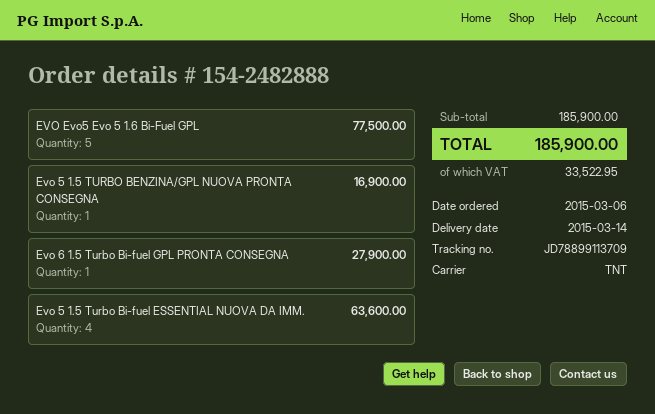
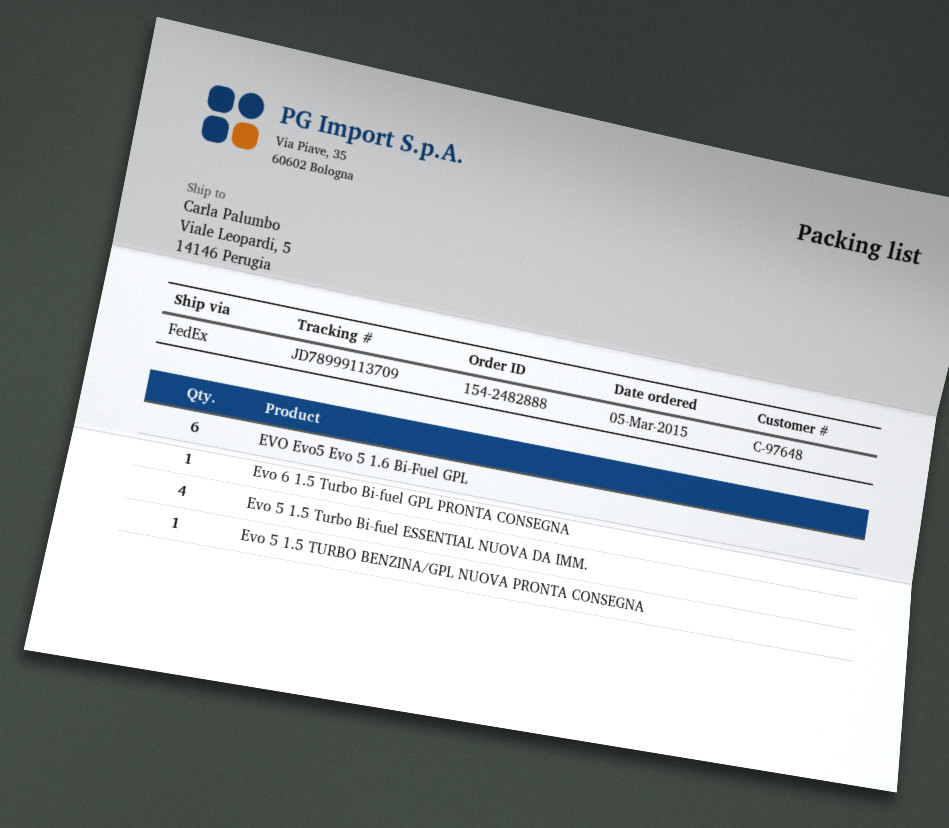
order date: 2015-03-06 -> 2015-03-05
shipping method: TNT -> FedEx
tracking number: JD78899113709 -> JD78999113709
EVO Evo5 Evo 5 1.6 Bi-Fuel GPL: 5 -> 6

